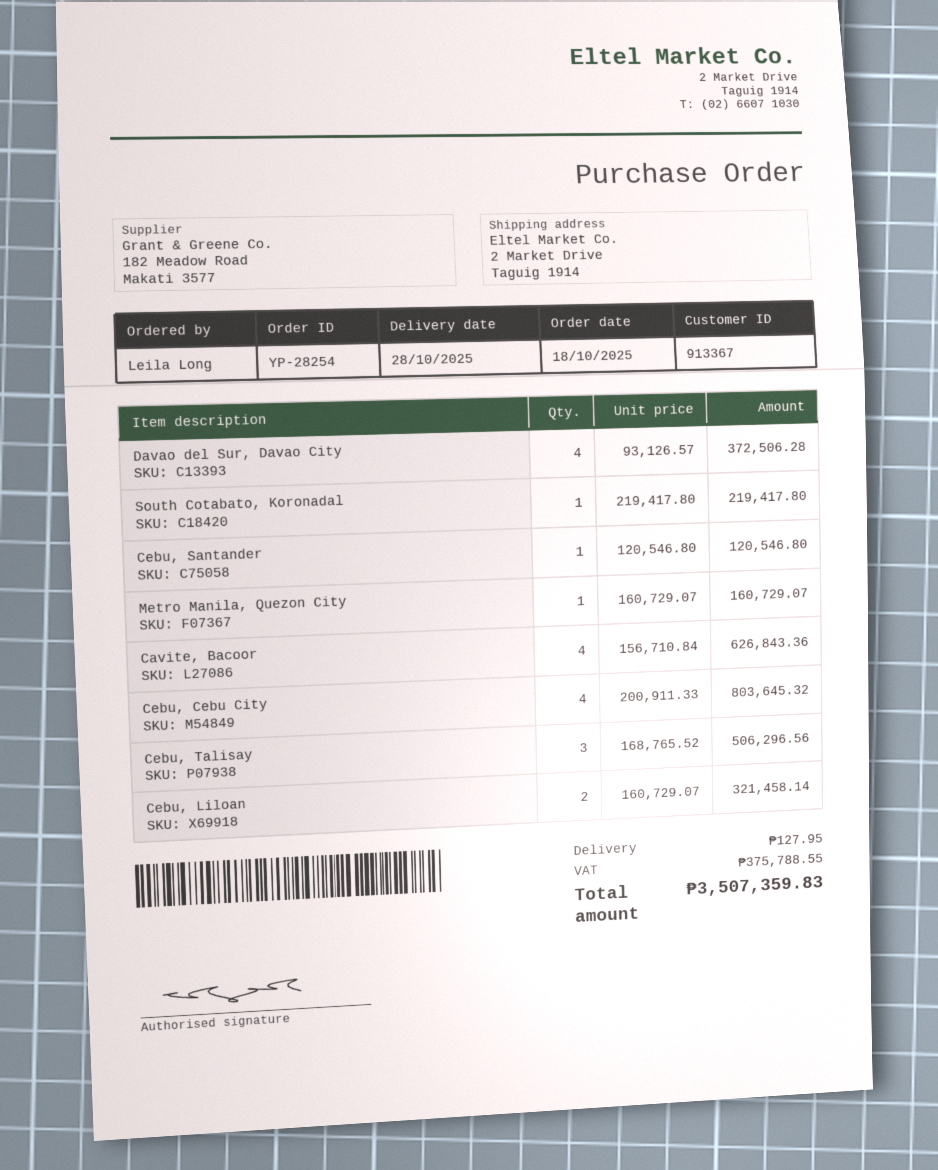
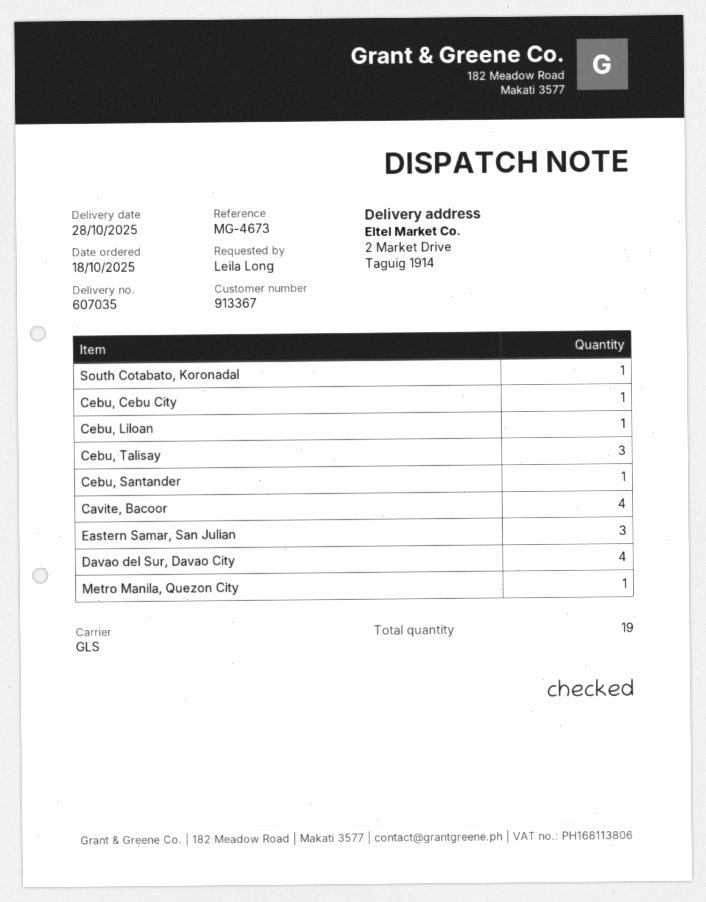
Cebu, Cebu City: 4 -> 1
Cebu, Liloan: 2 -> 1
Eastern Samar, San Julian: none -> 3

